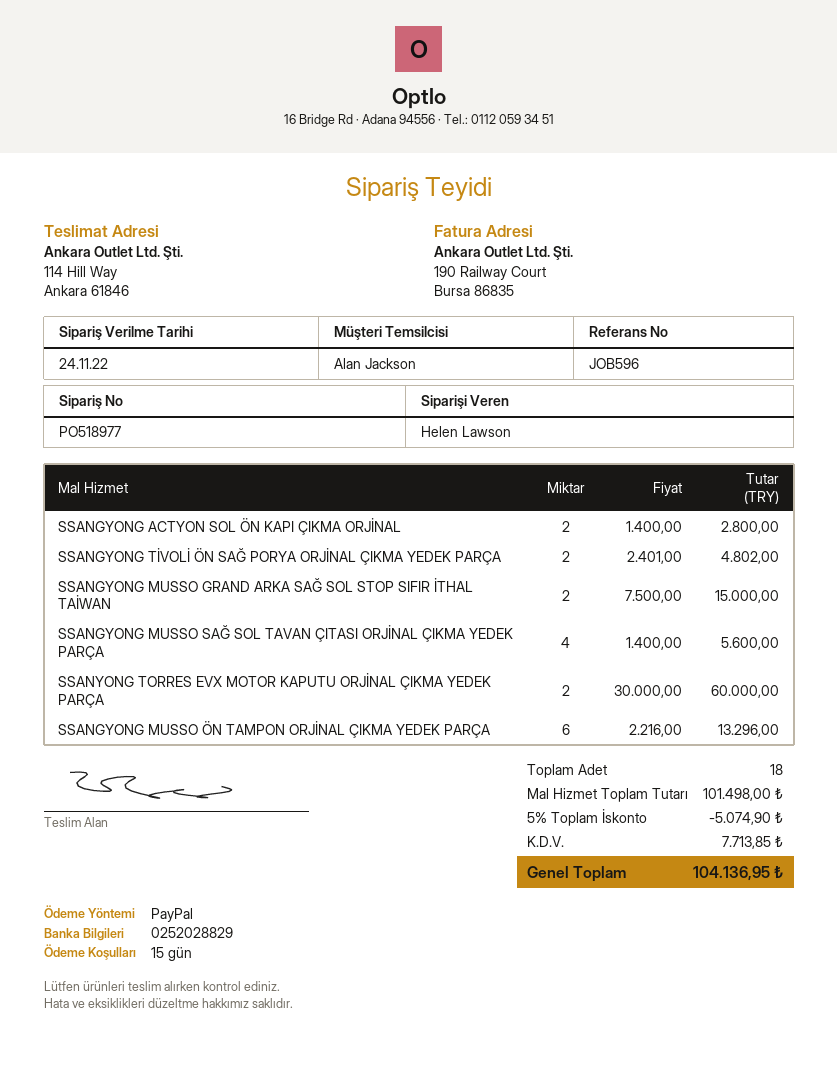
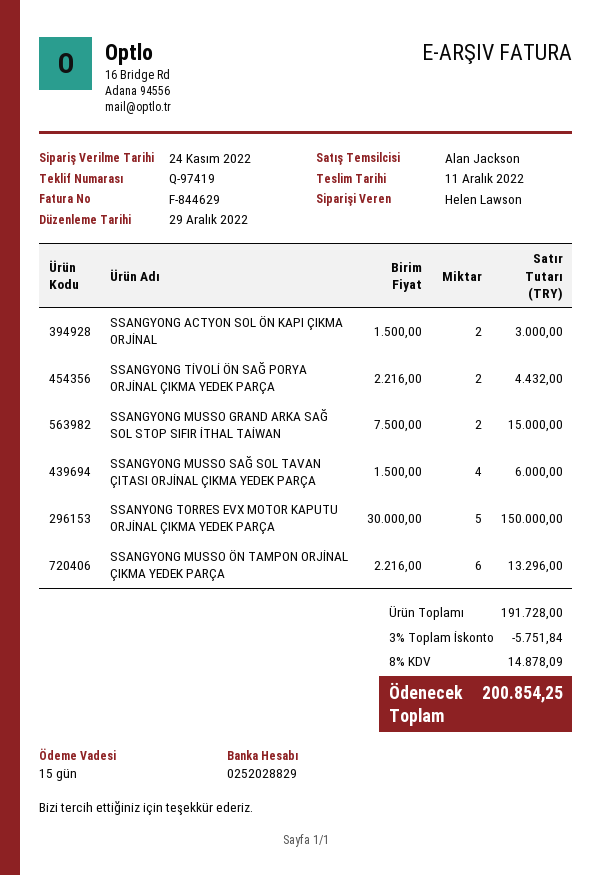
SSANGYONG ACTYON SOL ÖN KAPI ÇIKMA ORJİNAL: 2 x 1400.00 = 2800.00 -> 2 x 1500.00 = 3000.00
SSANGYONG TİVOLİ ÖN SAĞ PORYA ORJİNAL ÇIKMA YEDEK PARÇA: 2 x 2401.00 = 4802.00 -> 2 x 2216.00 = 4432.00
SSANGYONG MUSSO SAĞ SOL TAVAN ÇITASI ORJİNAL ÇIKMA YEDEK PARÇA: 4 x 1400.00 = 5600.00 -> 4 x 1500.00 = 6000.00
SSANYONG TORRES EVX MOTOR KAPUTU ORJİNAL ÇIKMA YEDEK PARÇA: 2 x 30000.00 = 60000.00 -> 5 x 30000.00 = 150000.00
subtotal: 101498.00 -> 191728.00
discount: 5% = 5074.90 -> 3% = 5751.84
tax: 7713.85 -> 14878.09
total: 104136.95 -> 200854.25

